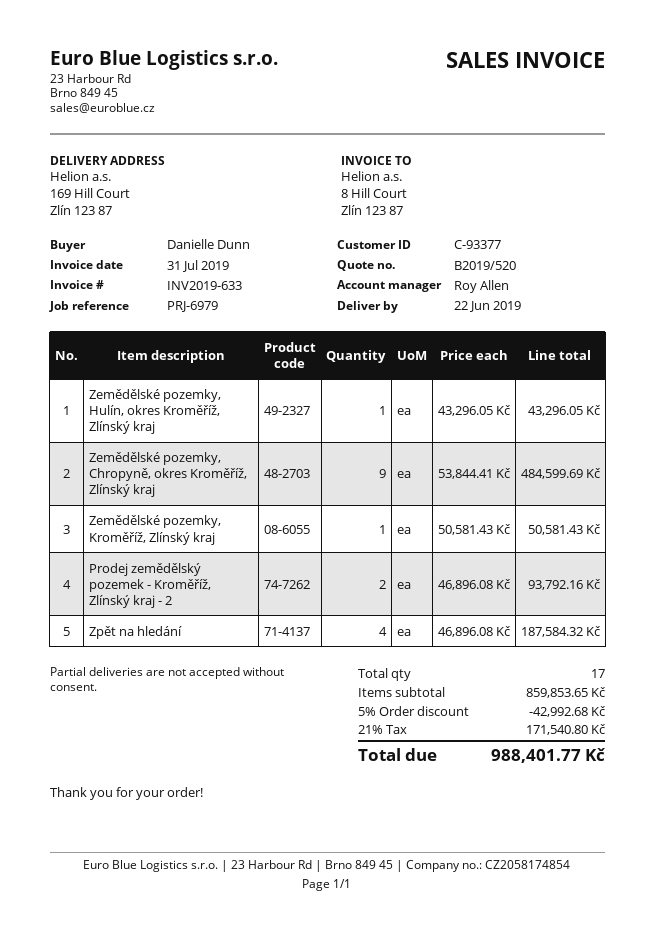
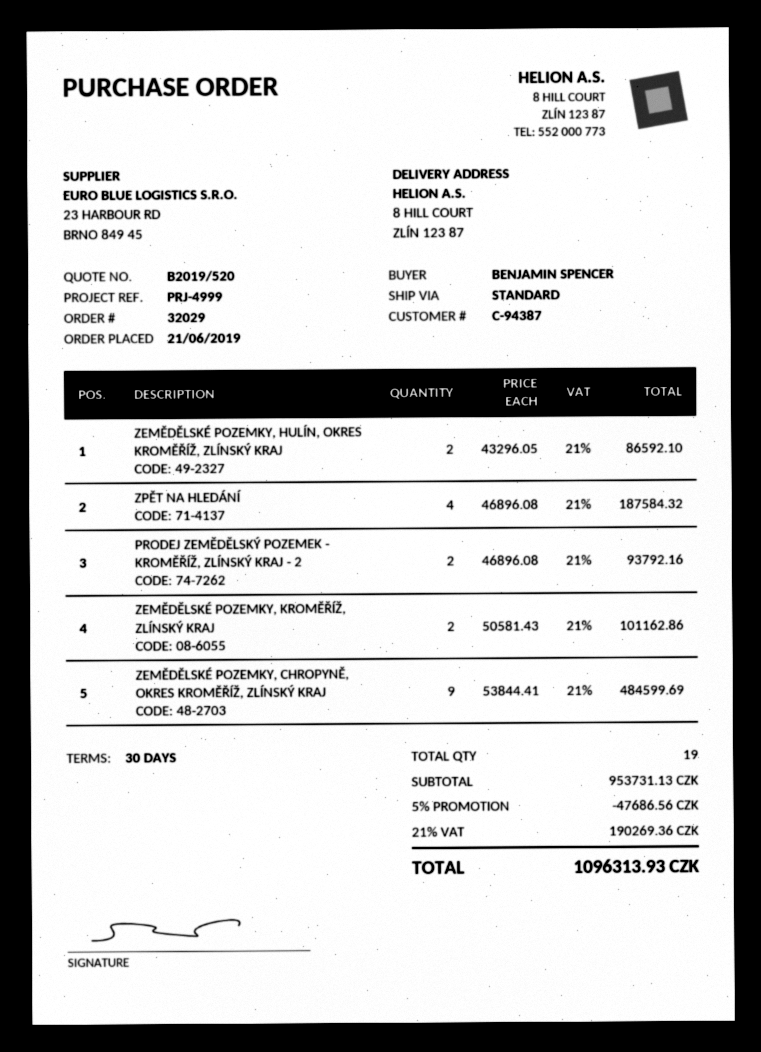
customer number: C-93377 -> C-94387
reference: PRJ-6979 -> PRJ-4999
ordered by: Danielle Dunn -> BENJAMIN SPENCER
ship to: 169 Hill Court, Zlín 123 87 -> 8 HILL COURT, ZLÍN 123 87
Zemědělské pozemky, Hulín, okres Kroměříž, Zlínský kraj: 1 x 43296.05 = 43296.05 -> 2 x 43296.05 = 86592.10
Zemědělské pozemky, Kroměříž, Zlínský kraj: 1 x 50581.43 = 50581.43 -> 2 x 50581.43 = 101162.86
total quantity: 17 -> 19
subtotal: 859853.65 -> 953731.13
discount: 5% = 42992.68 -> 5% = 47686.56
tax: 21% = 171540.80 -> 21% = 190269.36
total: 988401.77 -> 1096313.93

